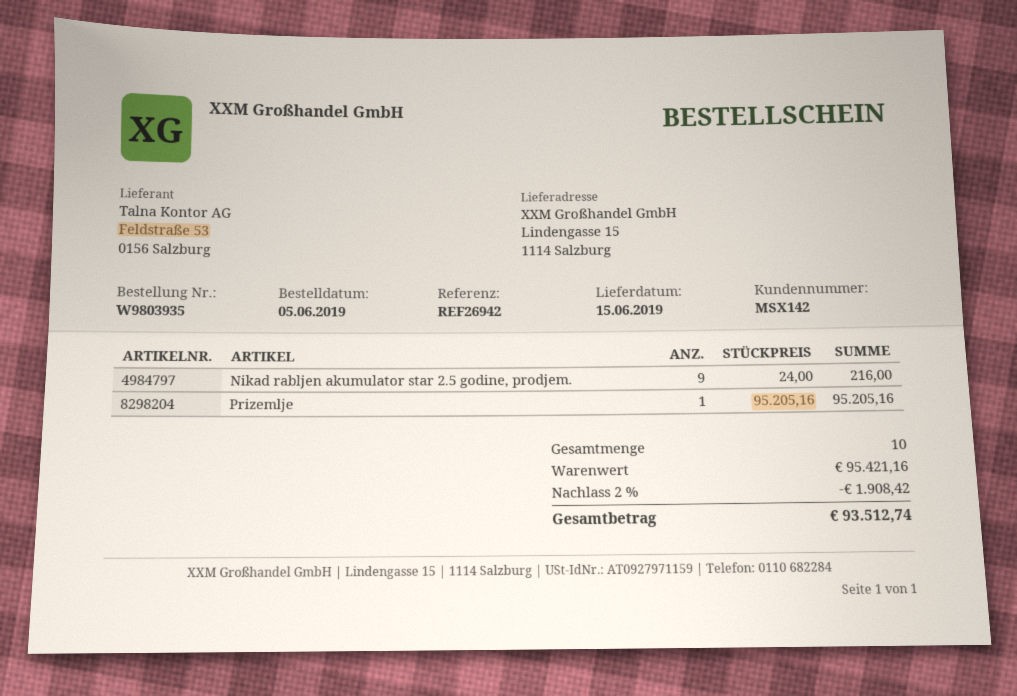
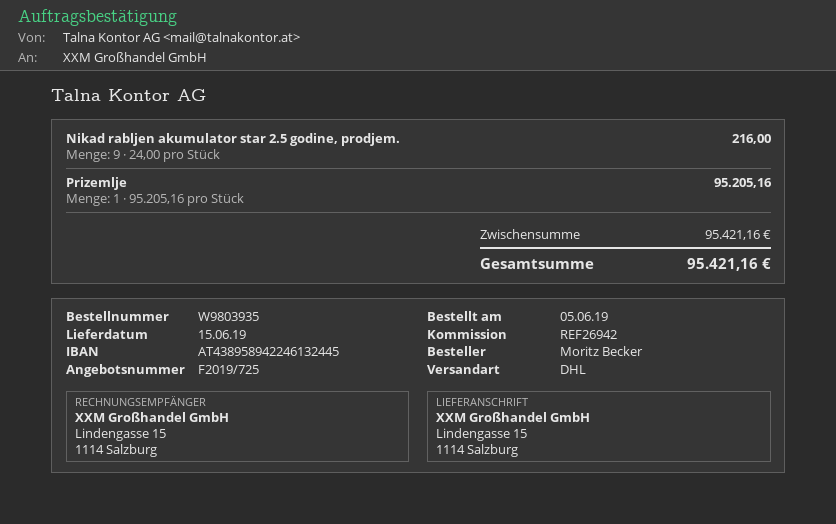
discount: 2% = 1908.42 -> none
total: 93512.74 -> 95421.16

